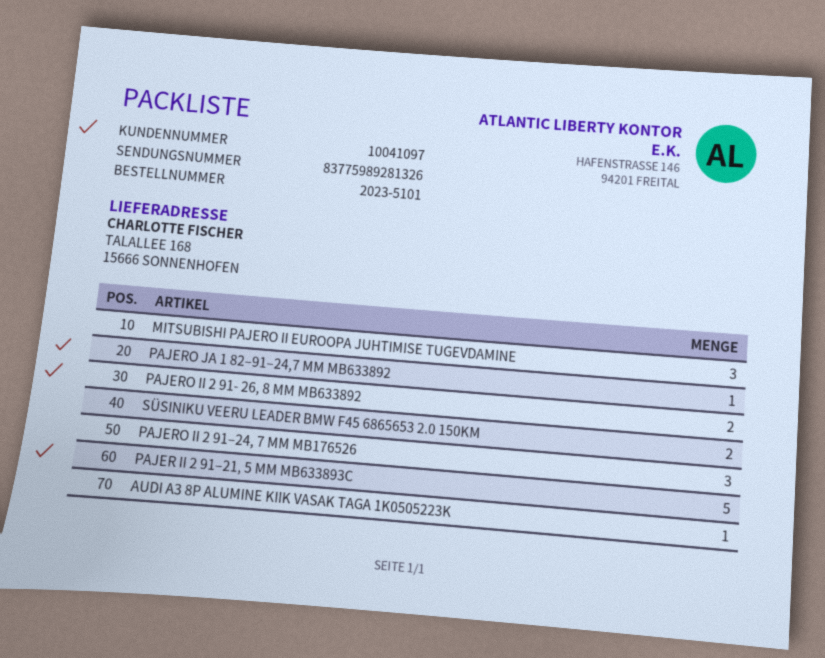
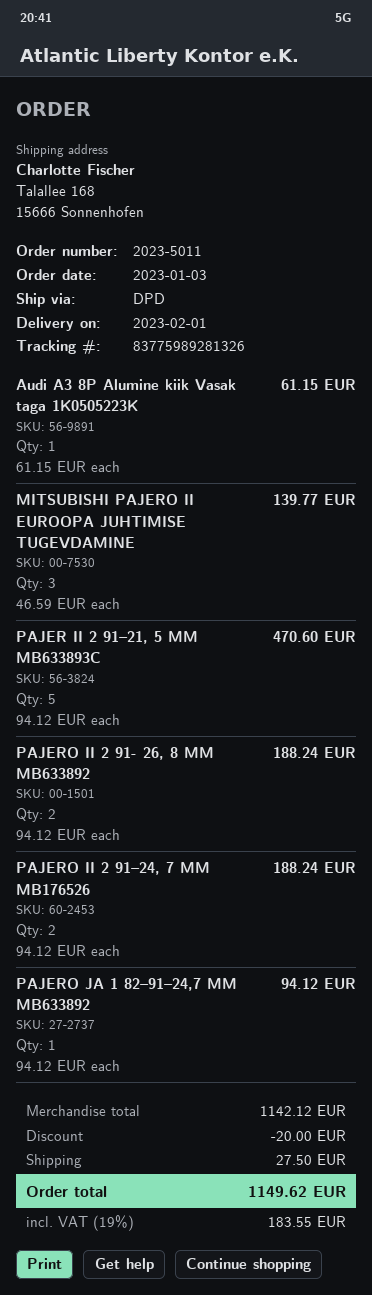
order number: 2023-5101 -> 2023-5011
SÜSINIKU VEERU LEADER BMW F45 6865653 2.0 150KM: 2 -> none
PAJERO II 2 91–24, 7 MM MB176526: 3 -> 2

